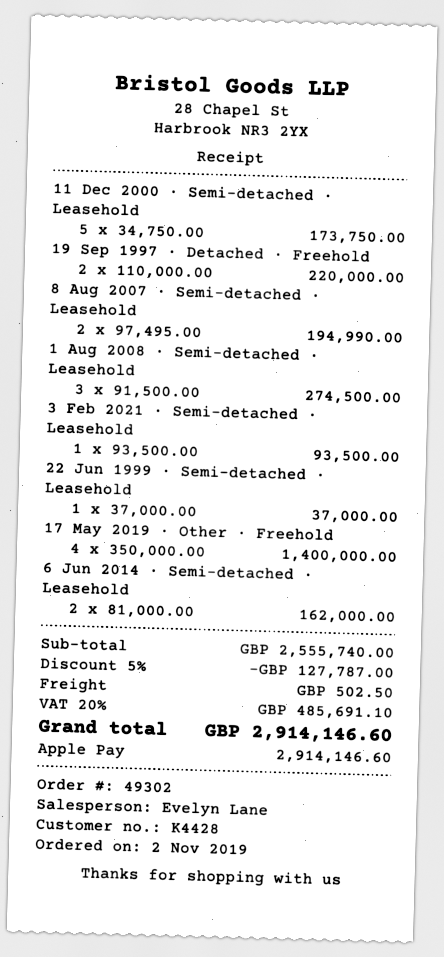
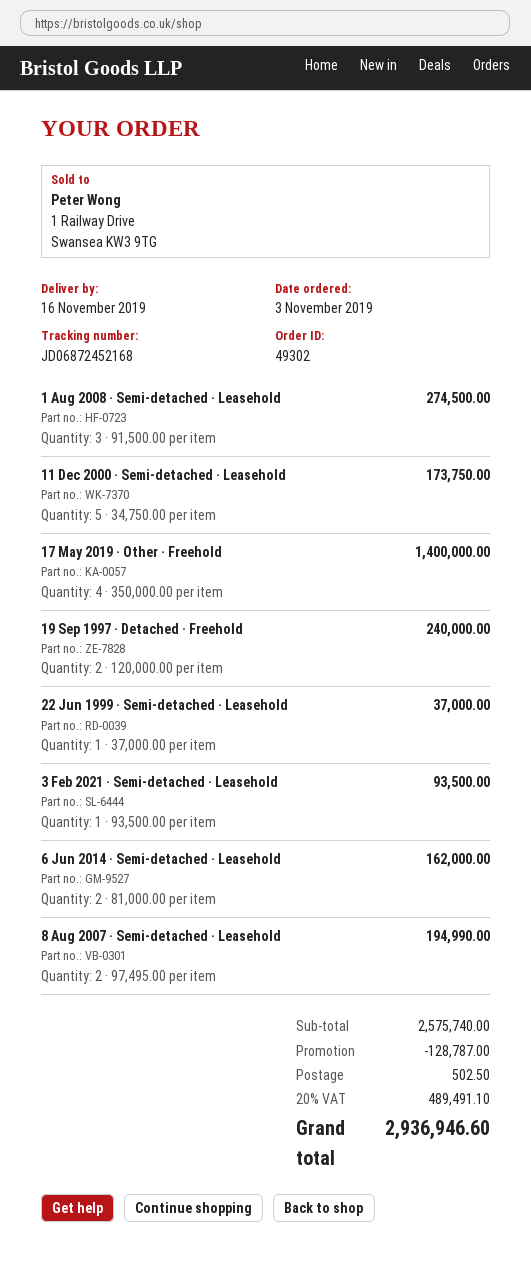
order date: 2019-11-02 -> 2019-11-03
19 Sep 1997 · Detached · Freehold: 2 x 110000.00 = 220000.00 -> 2 x 120000.00 = 240000.00
subtotal: 2555740.00 -> 2575740.00
discount: 127787.00 -> 128787.00
tax: 20% = 485691.10 -> 20% = 489491.10
total: 2914146.60 -> 2936946.60

